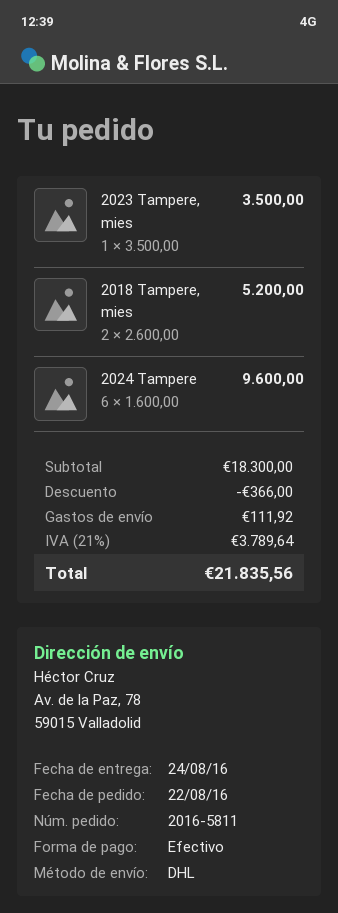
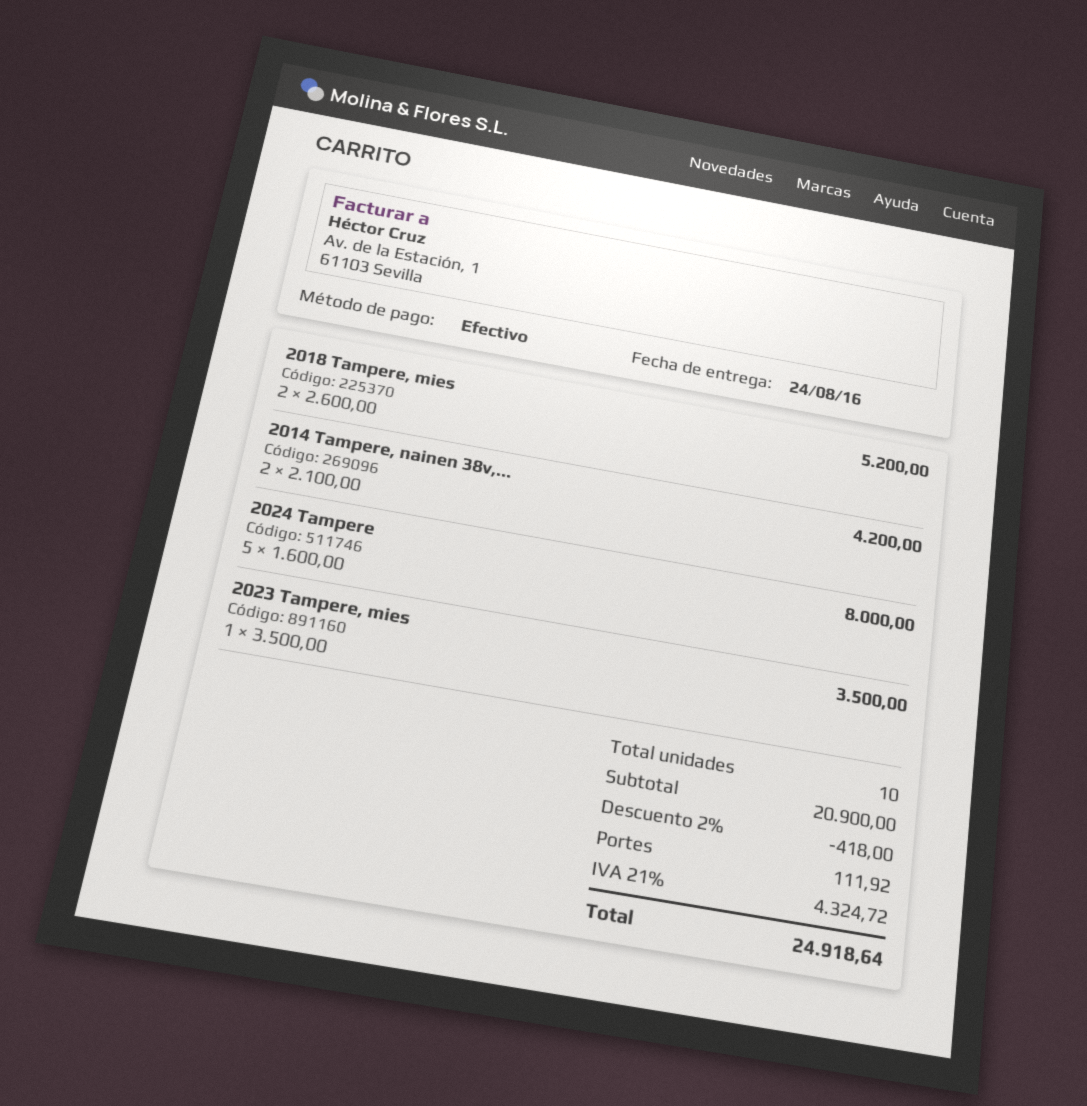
2024 Tampere: 6 x 1600.00 = 9600.00 -> 5 x 1600.00 = 8000.00
2014 Tampere, nainen 38v,...: none -> 2 x 2100.00 = 4200.00
subtotal: 18300.00 -> 20900.00
discount: 366.00 -> 418.00
tax: 21% = 3789.64 -> 21% = 4324.72
total: 21835.56 -> 24918.64

